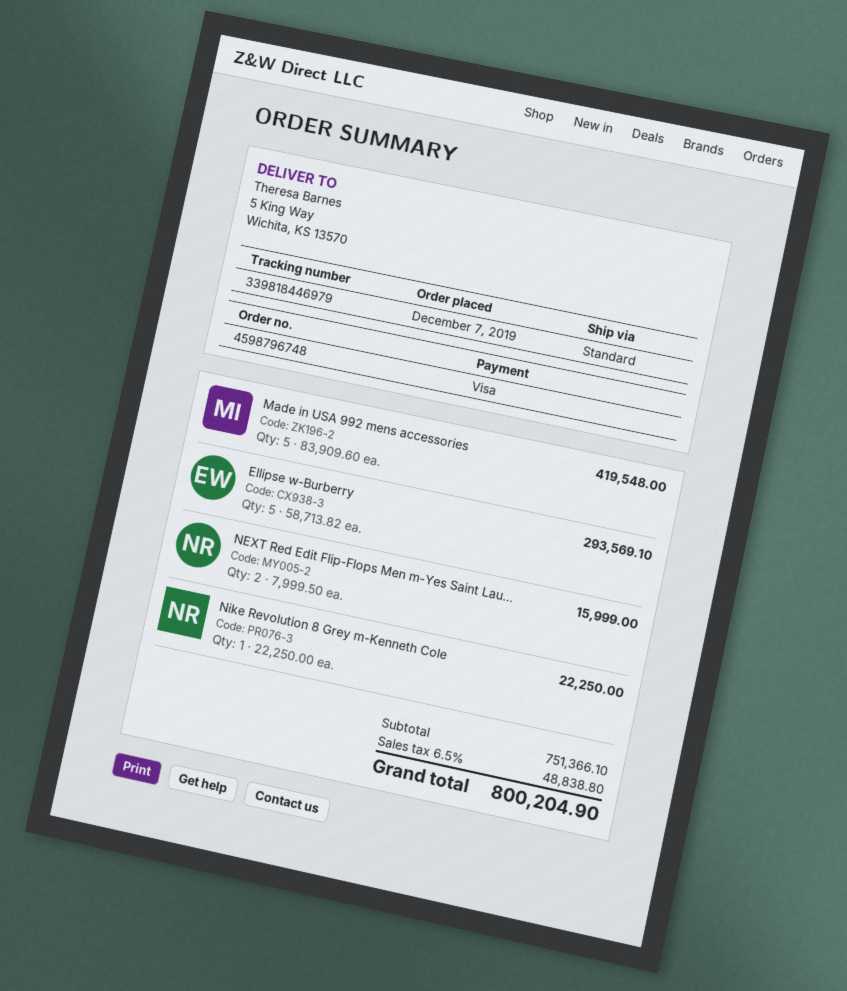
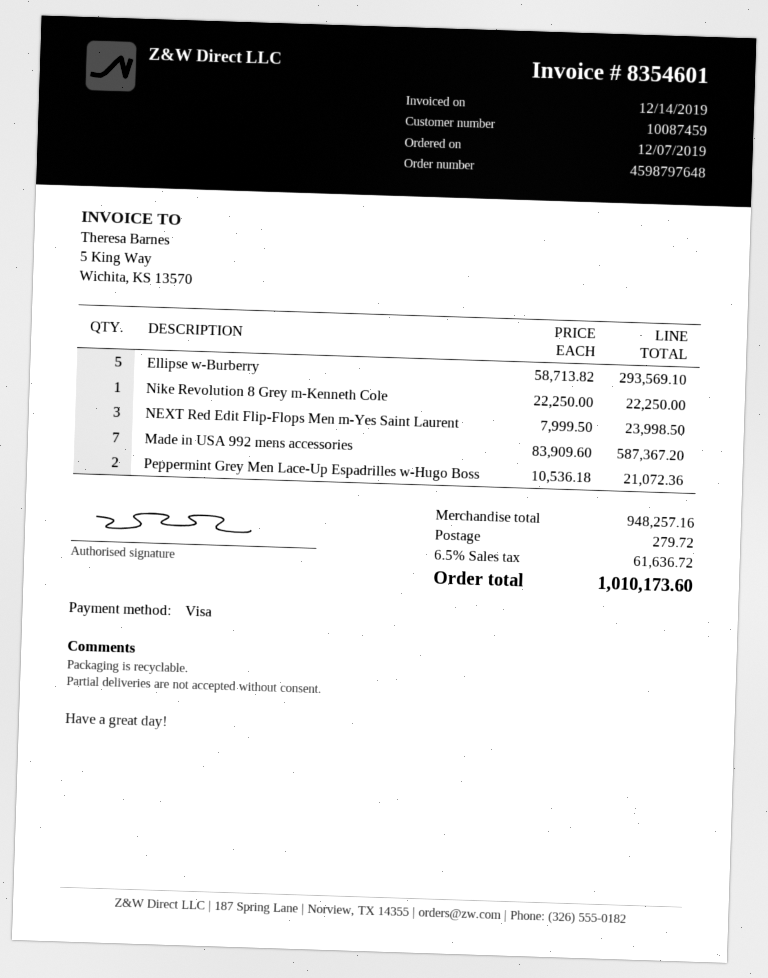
order number: 4598796748 -> 4598797648
Made in USA 992 mens accessories: 5 x 83909.60 = 419548.00 -> 7 x 83909.60 = 587367.20
NEXT Red Edit Flip-Flops Men m-Yes Saint Lau...: 2 x 7999.50 = 15999.00 -> 3 x 7999.50 = 23998.50
Peppermint Grey Men Lace-Up Espadrilles w-Hugo Boss: none -> 2 x 10536.18 = 21072.36
subtotal: 751366.10 -> 948257.16
shipping: none -> 279.72
tax: 6.5% = 48838.80 -> 6.5% = 61636.72
total: 800204.90 -> 1010173.60

